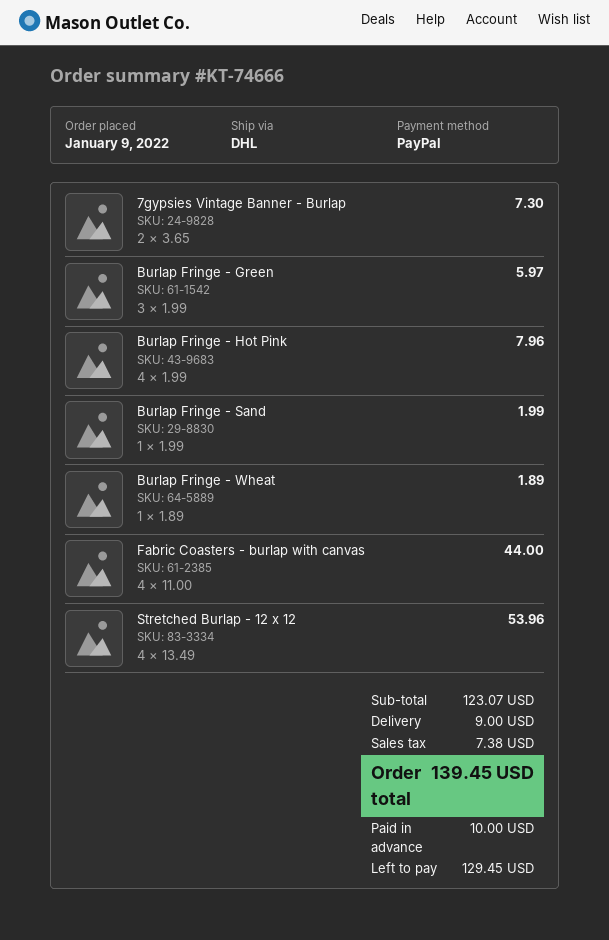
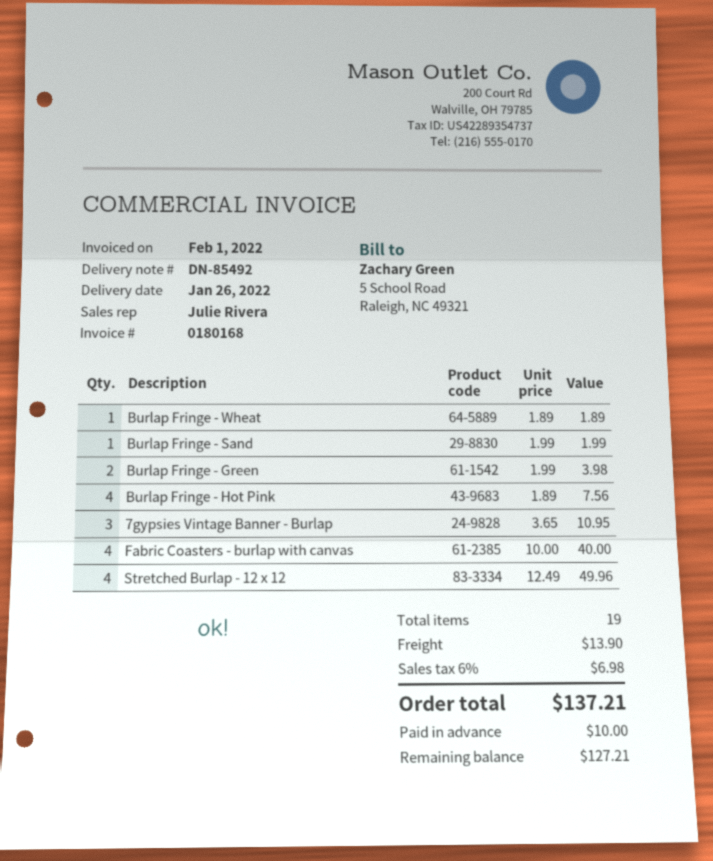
7gypsies Vintage Banner - Burlap: 2 x 3.65 = 7.30 -> 3 x 3.65 = 10.95
Burlap Fringe - Green: 3 x 1.99 = 5.97 -> 2 x 1.99 = 3.98
Burlap Fringe - Hot Pink: 4 x 1.99 = 7.96 -> 4 x 1.89 = 7.56
Fabric Coasters - burlap with canvas: 4 x 11.00 = 44.00 -> 4 x 10.00 = 40.00
Stretched Burlap - 12 x 12: 4 x 13.49 = 53.96 -> 4 x 12.49 = 49.96
shipping: 9.00 -> 13.90
tax: 7.38 -> 6.98
total: 139.45 -> 137.21
balance: 129.45 -> 127.21

